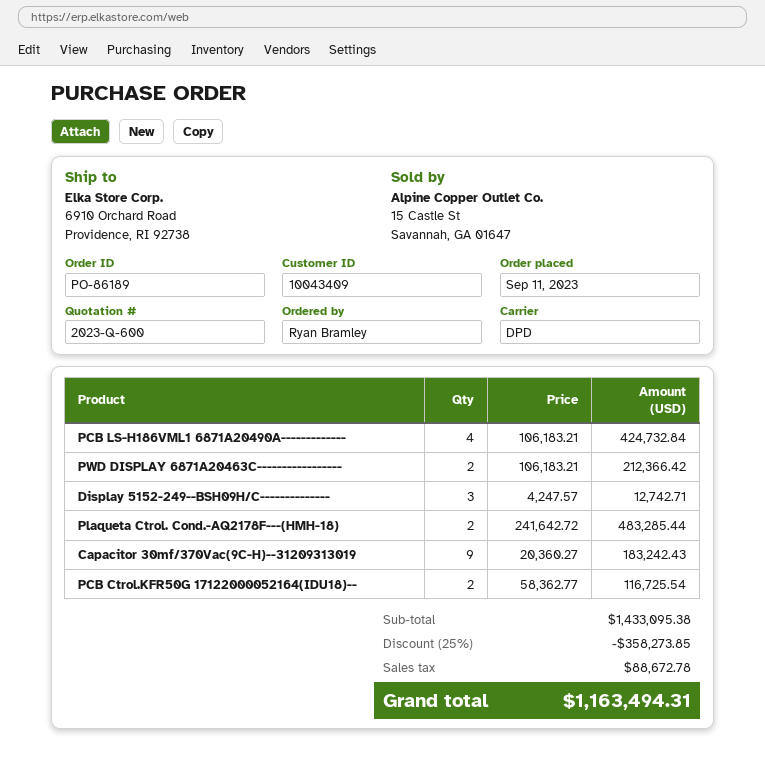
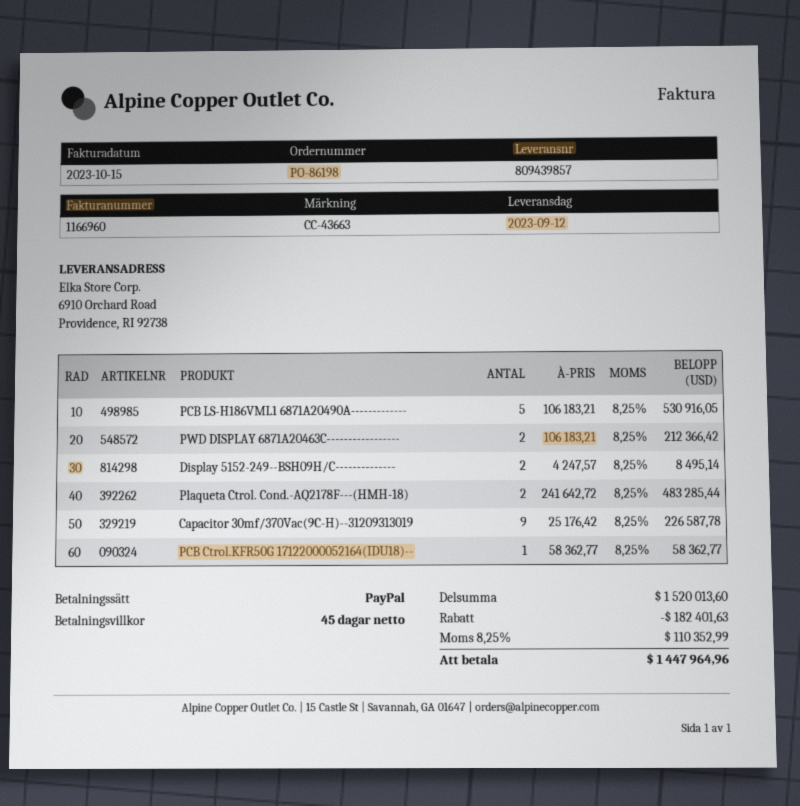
order number: PO-86189 -> PO-86198
PCB LS-H186VML1 6871A20490A-------------: 4 x 106183.21 = 424732.84 -> 5 x 106183.21 = 530916.05
Display 5152-249--BSH09H/C--------------: 3 x 4247.57 = 12742.71 -> 2 x 4247.57 = 8495.14
Capacitor 30mf/370Vac(9C-H)--31209313019: 9 x 20360.27 = 183242.43 -> 9 x 25176.42 = 226587.78
PCB Ctrol.KFR50G 17122000052164(IDU18)--: 2 x 58362.77 = 116725.54 -> 1 x 58362.77 = 58362.77
subtotal: 1433095.38 -> 1520013.60
discount: 358273.85 -> 182401.63
tax: 88672.78 -> 110352.99
total: 1163494.31 -> 1447964.96

